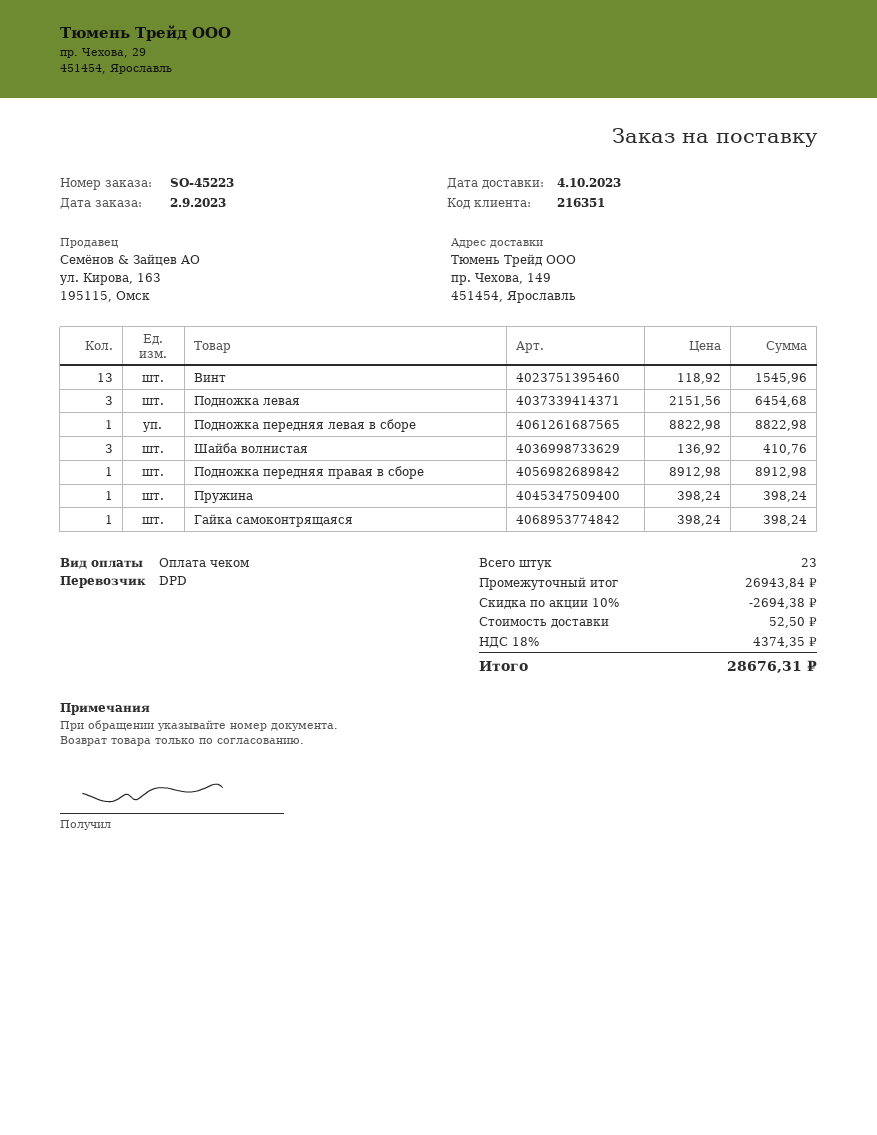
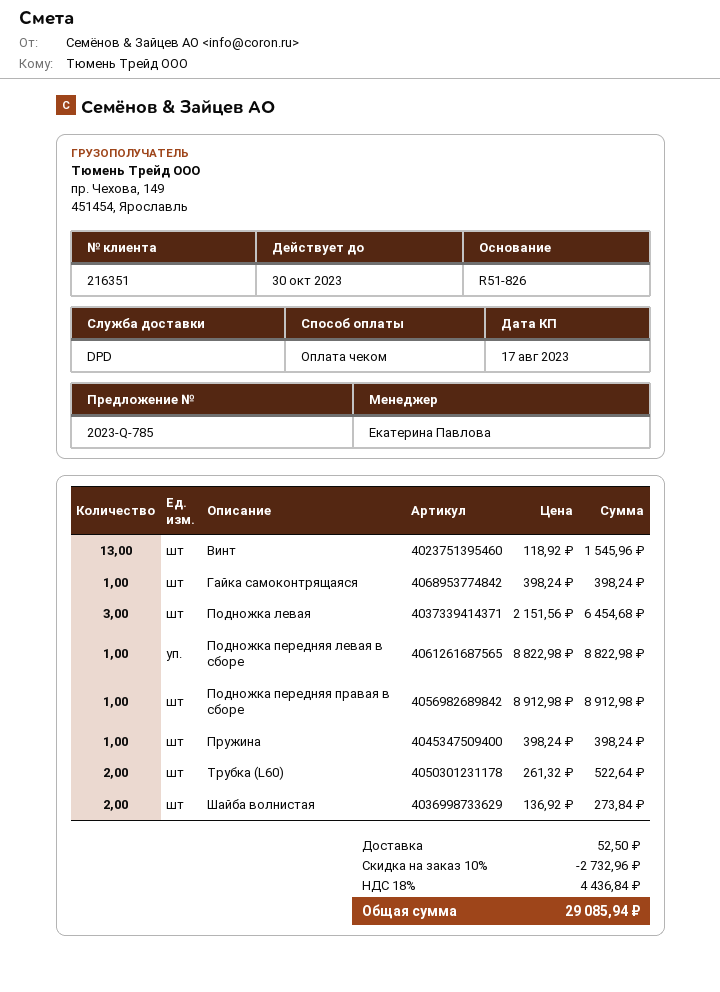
Шайба волнистая: 3 x 136.92 = 410.76 -> 2 x 136.92 = 273.84
Трубка (L60): none -> 2 x 261.32 = 522.64
discount: 10% = 2694.38 -> 10% = 2732.96
tax: 18% = 4374.35 -> 18% = 4436.84
total: 28676.31 -> 29085.94

